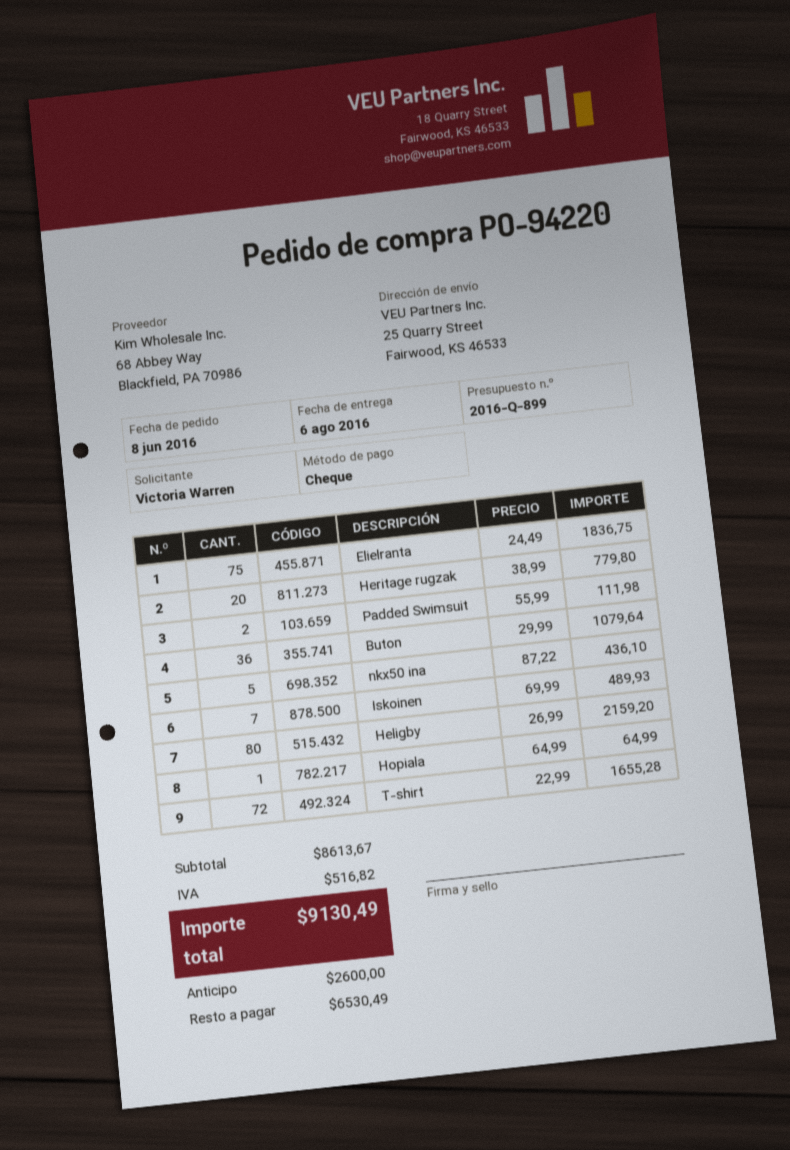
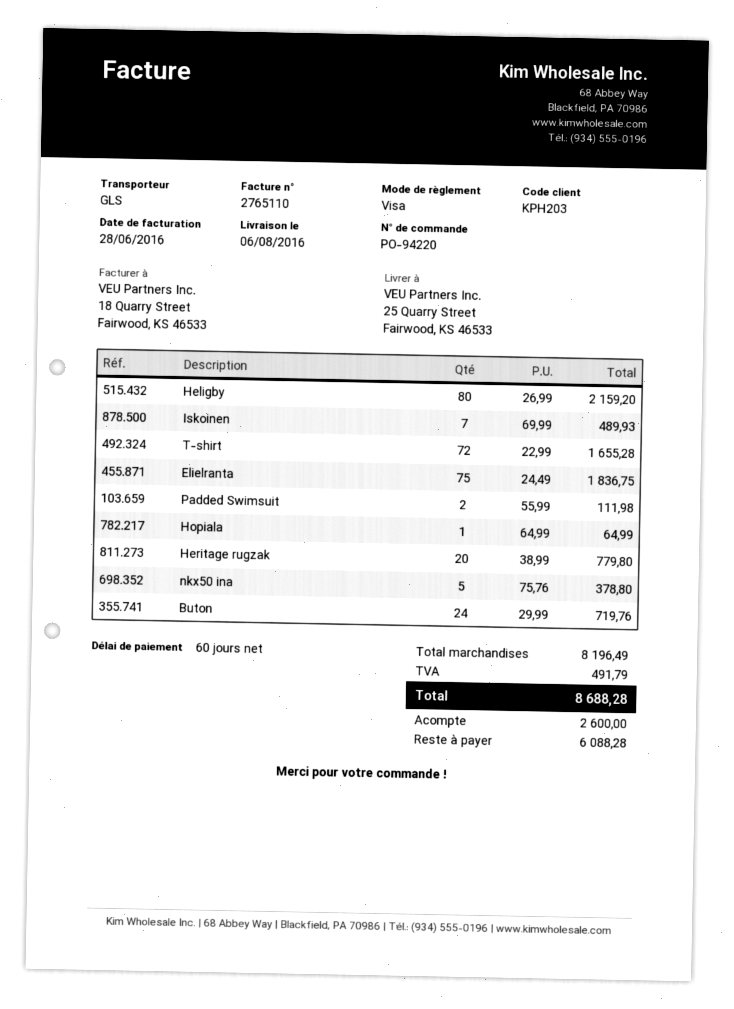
payment method: cheque -> Visa
Buton: 36 x 29.99 = 1079.64 -> 24 x 29.99 = 719.76
nkx50 ina: 5 x 87.22 = 436.10 -> 5 x 75.76 = 378.80
subtotal: 8613.67 -> 8196.49
tax: 516.82 -> 491.79
total: 9130.49 -> 8688.28
balance: 6530.49 -> 6088.28

